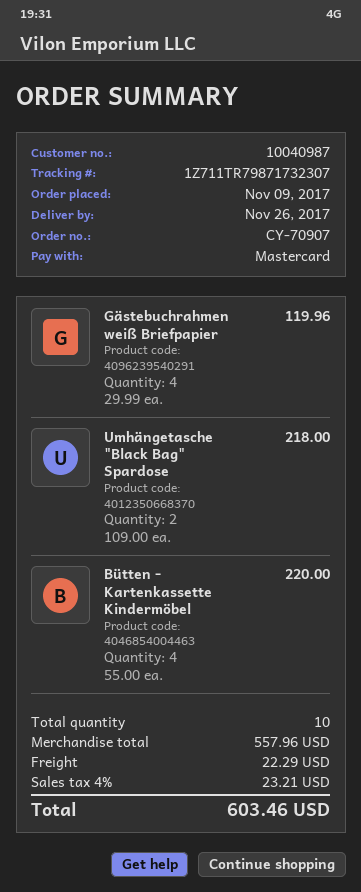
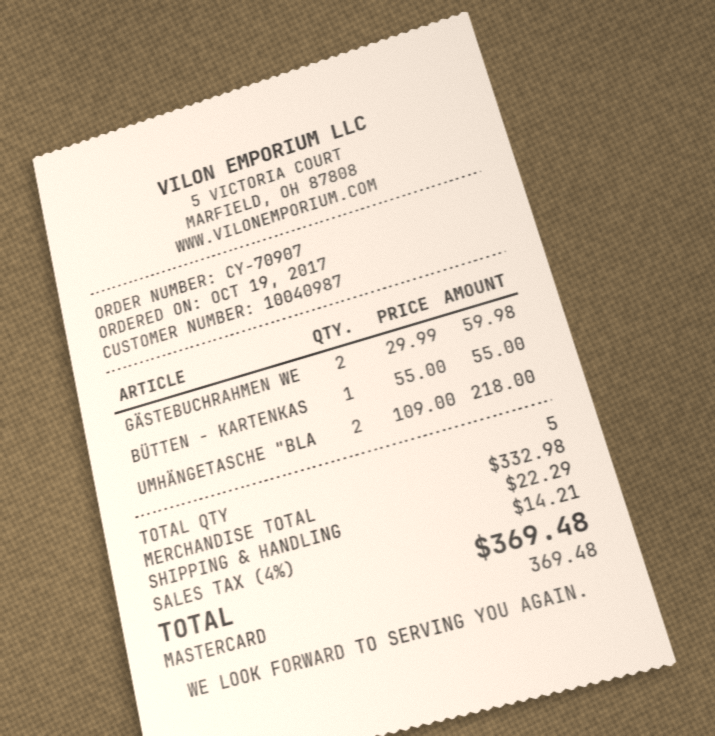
order date: 2017-11-09 -> 2017-10-19
Gästebuchrahmen weiß Briefpapier: 4 x 29.99 = 119.96 -> 2 x 29.99 = 59.98
Bütten - Kartenkassette Kindermöbel: 4 x 55.00 = 220.00 -> 1 x 55.00 = 55.00
total quantity: 10 -> 5
subtotal: 557.96 -> 332.98
tax: 4% = 23.21 -> 4% = 14.21
total: 603.46 -> 369.48

